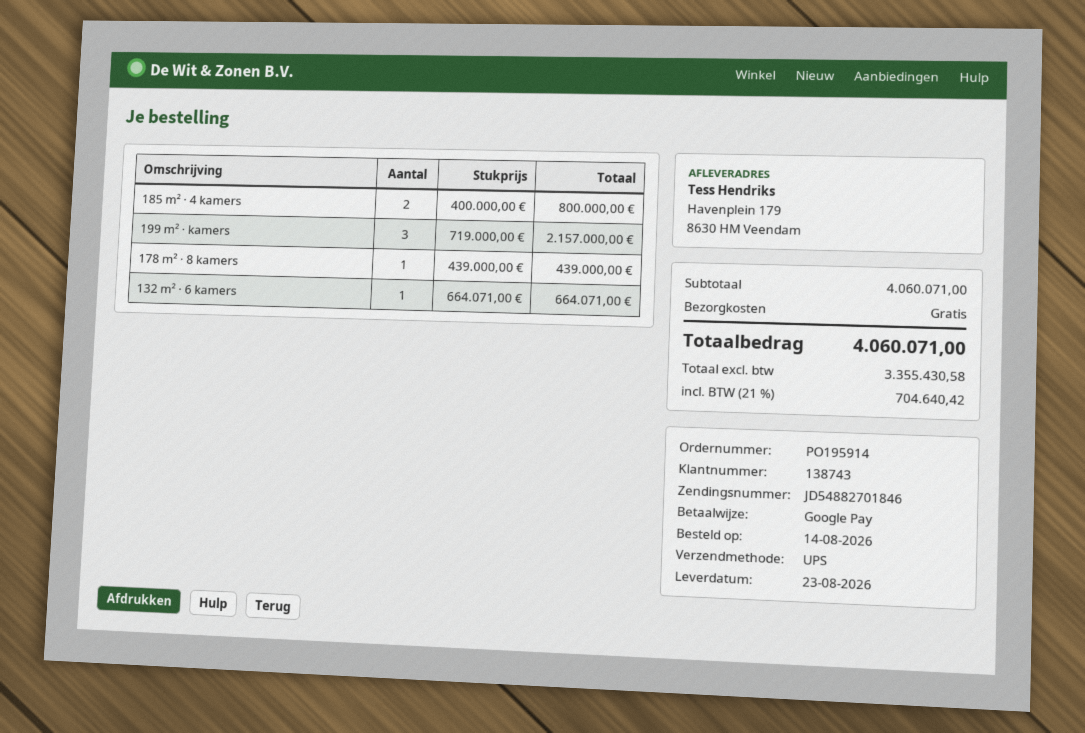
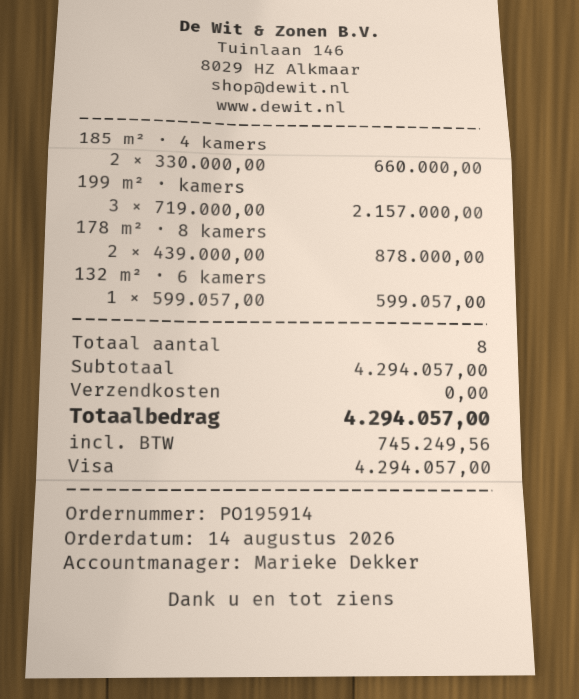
payment method: Google Pay -> Visa
185 m² · 4 kamers: 2 x 400000.00 = 800000.00 -> 2 x 330000.00 = 660000.00
178 m² · 8 kamers: 1 x 439000.00 = 439000.00 -> 2 x 439000.00 = 878000.00
132 m² · 6 kamers: 1 x 664071.00 = 664071.00 -> 1 x 599057.00 = 599057.00
subtotal: 4060071.00 -> 4294057.00
tax: 704640.42 -> 745249.56
total: 4060071.00 -> 4294057.00

